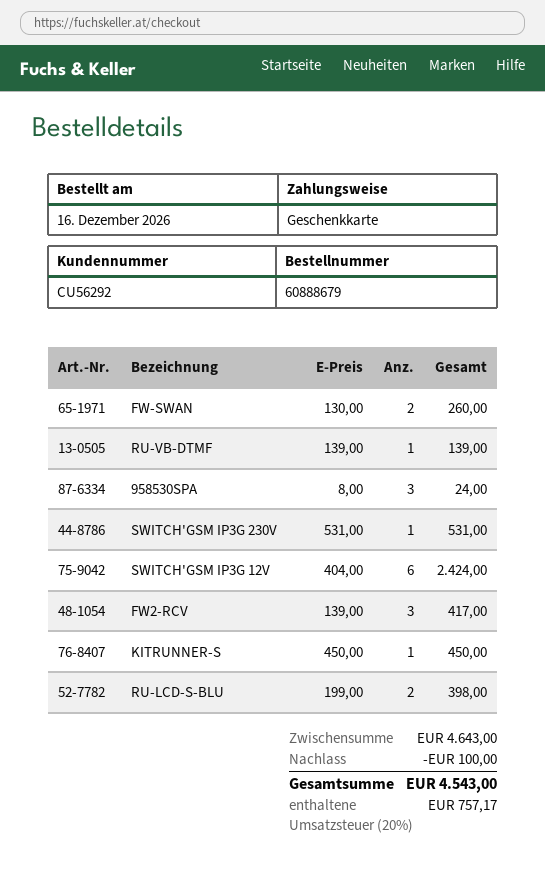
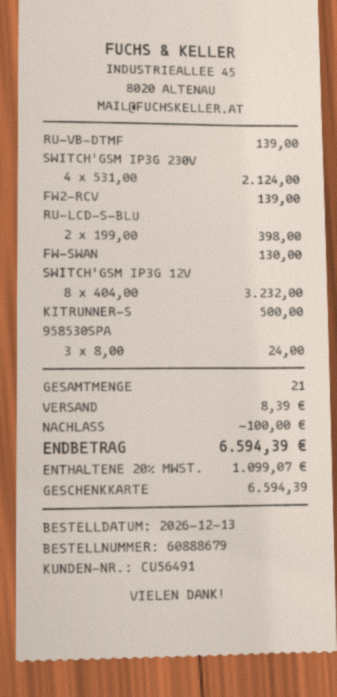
order date: 2026-12-16 -> 2026-12-13
customer number: CU56292 -> CU56491
FW-SWAN: 2 x 130.00 = 260.00 -> 1 x 130.00 = 130.00
SWITCH'GSM IP3G 230V: 1 x 531.00 = 531.00 -> 4 x 531.00 = 2124.00
SWITCH'GSM IP3G 12V: 6 x 404.00 = 2424.00 -> 8 x 404.00 = 3232.00
FW2-RCV: 3 x 139.00 = 417.00 -> 1 x 139.00 = 139.00
KITRUNNER-S: 1 x 450.00 = 450.00 -> 1 x 500.00 = 500.00
shipping: none -> 8.39
tax: 20% = 757.17 -> 20% = 1099.07
total: 4543.00 -> 6594.39

